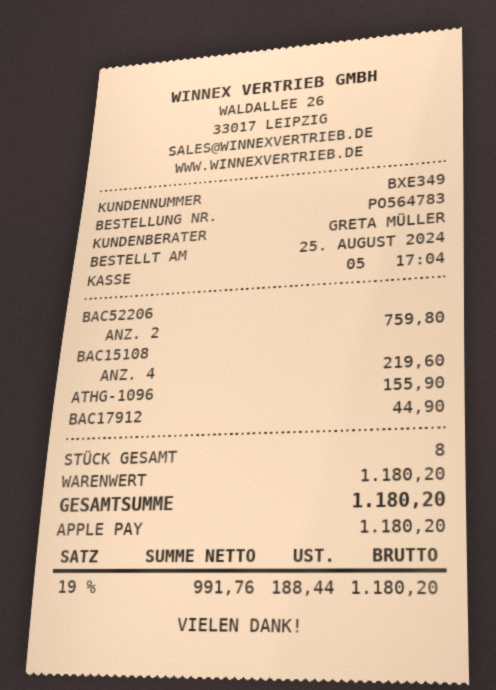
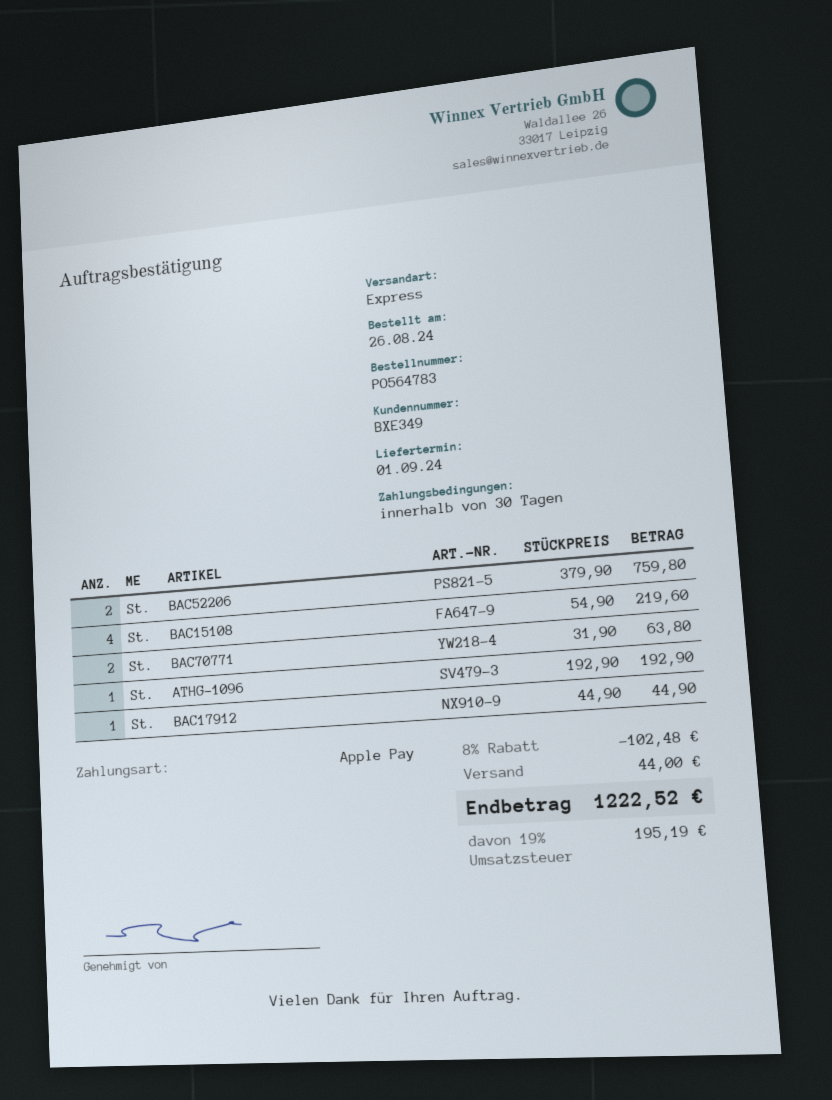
order date: 2024-08-25 -> 2024-08-26
ATHG-1096: 1 for 155.90 -> 1 for 192.90
BAC70771: none -> 2 for 63.80
discount: none -> 8% = 102.48
shipping: none -> 44.00
tax: 19% = 188.44 -> 19% = 195.19
total: 1180.20 -> 1222.52

